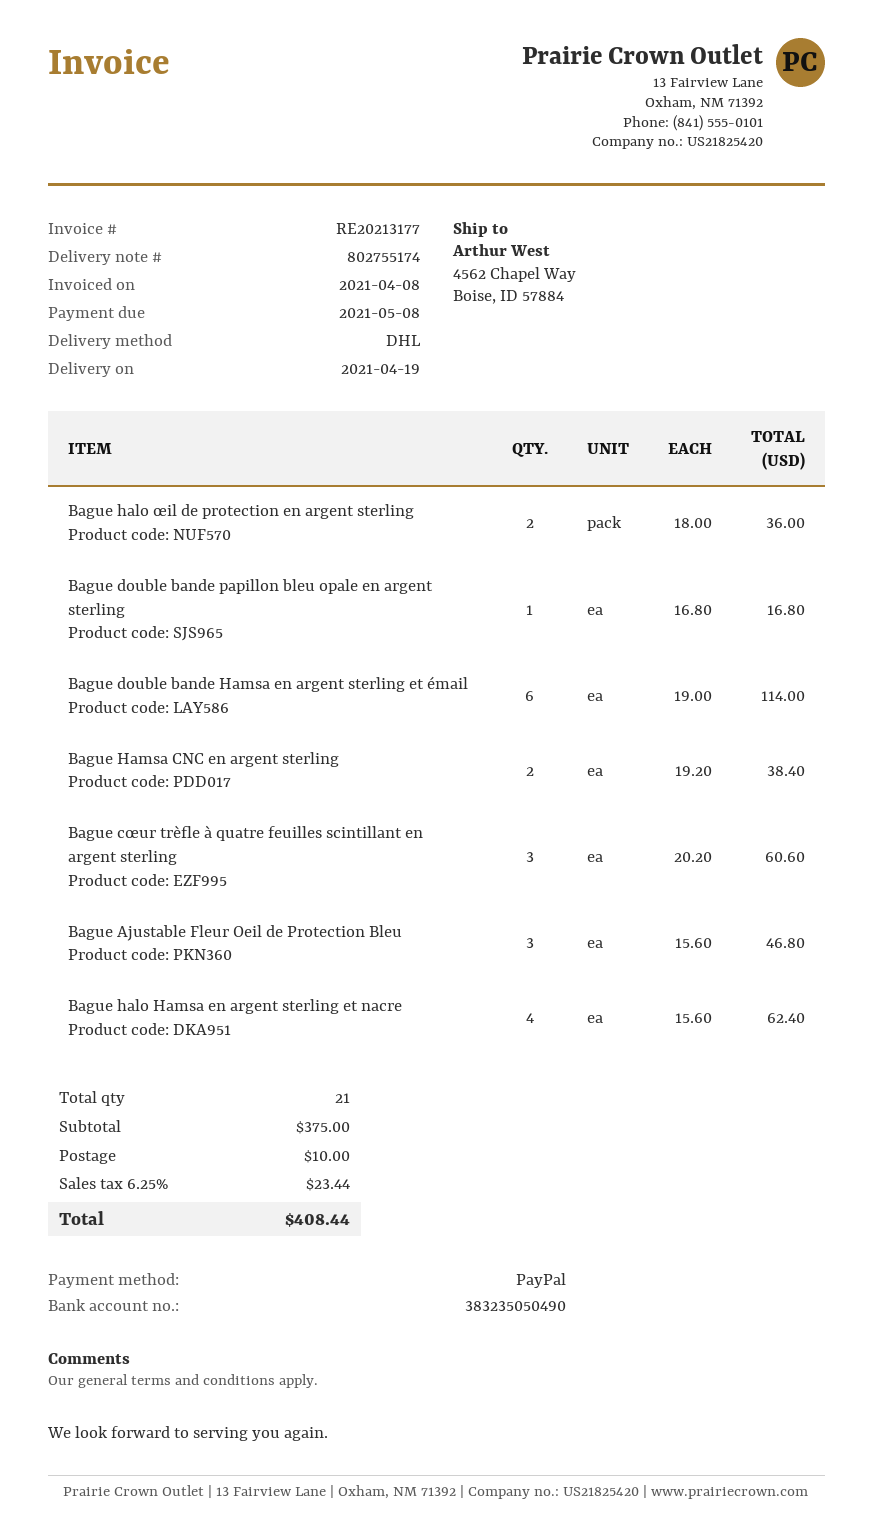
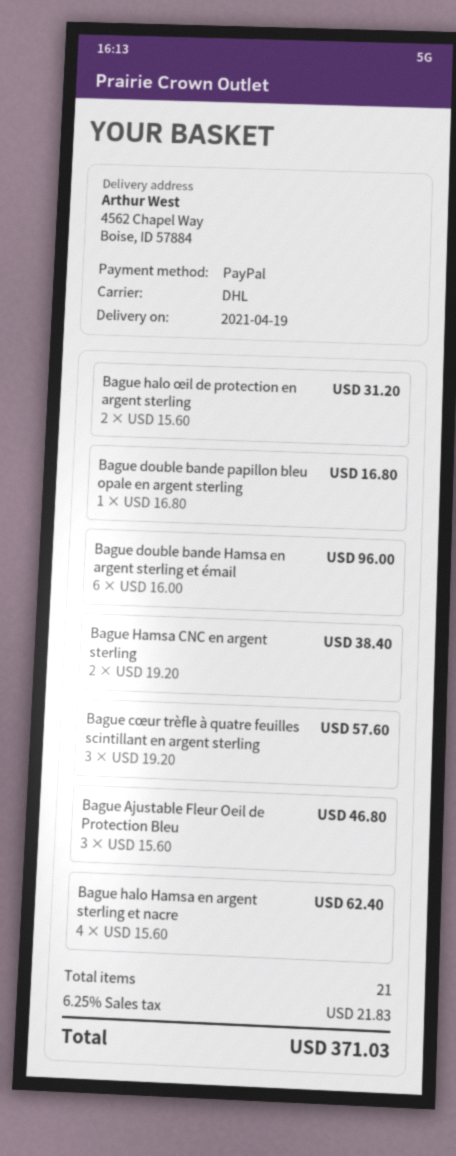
Bague halo œil de protection en argent sterling: 2 x 18.00 = 36.00 -> 2 x 15.60 = 31.20
Bague double bande Hamsa en argent sterling et émail: 6 x 19.00 = 114.00 -> 6 x 16.00 = 96.00
Bague cœur trèfle à quatre feuilles scintillant en argent sterling: 3 x 20.20 = 60.60 -> 3 x 19.20 = 57.60
shipping: 10.00 -> none
tax: 6.25% = 23.44 -> 6.25% = 21.83
total: 408.44 -> 371.03

